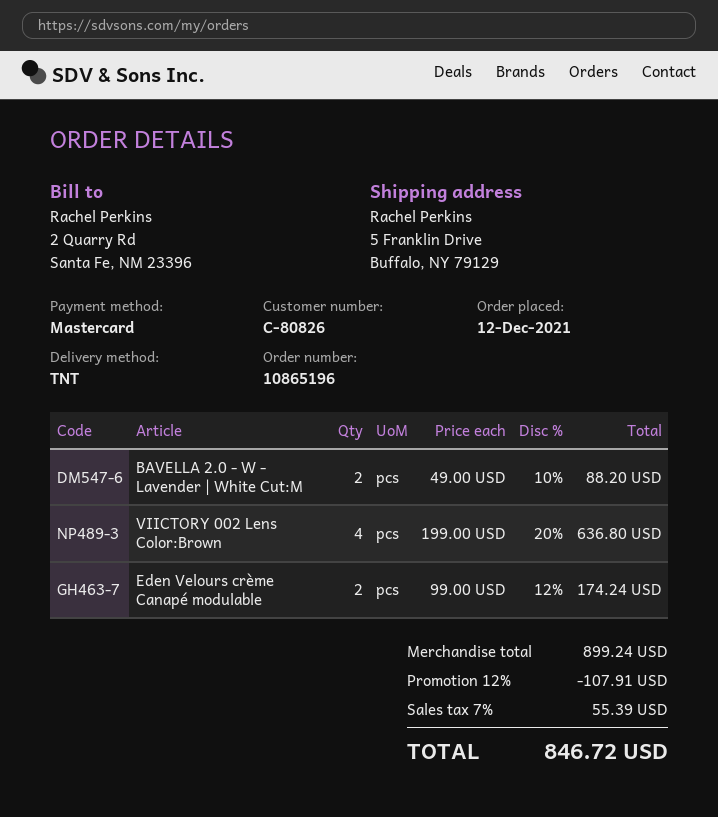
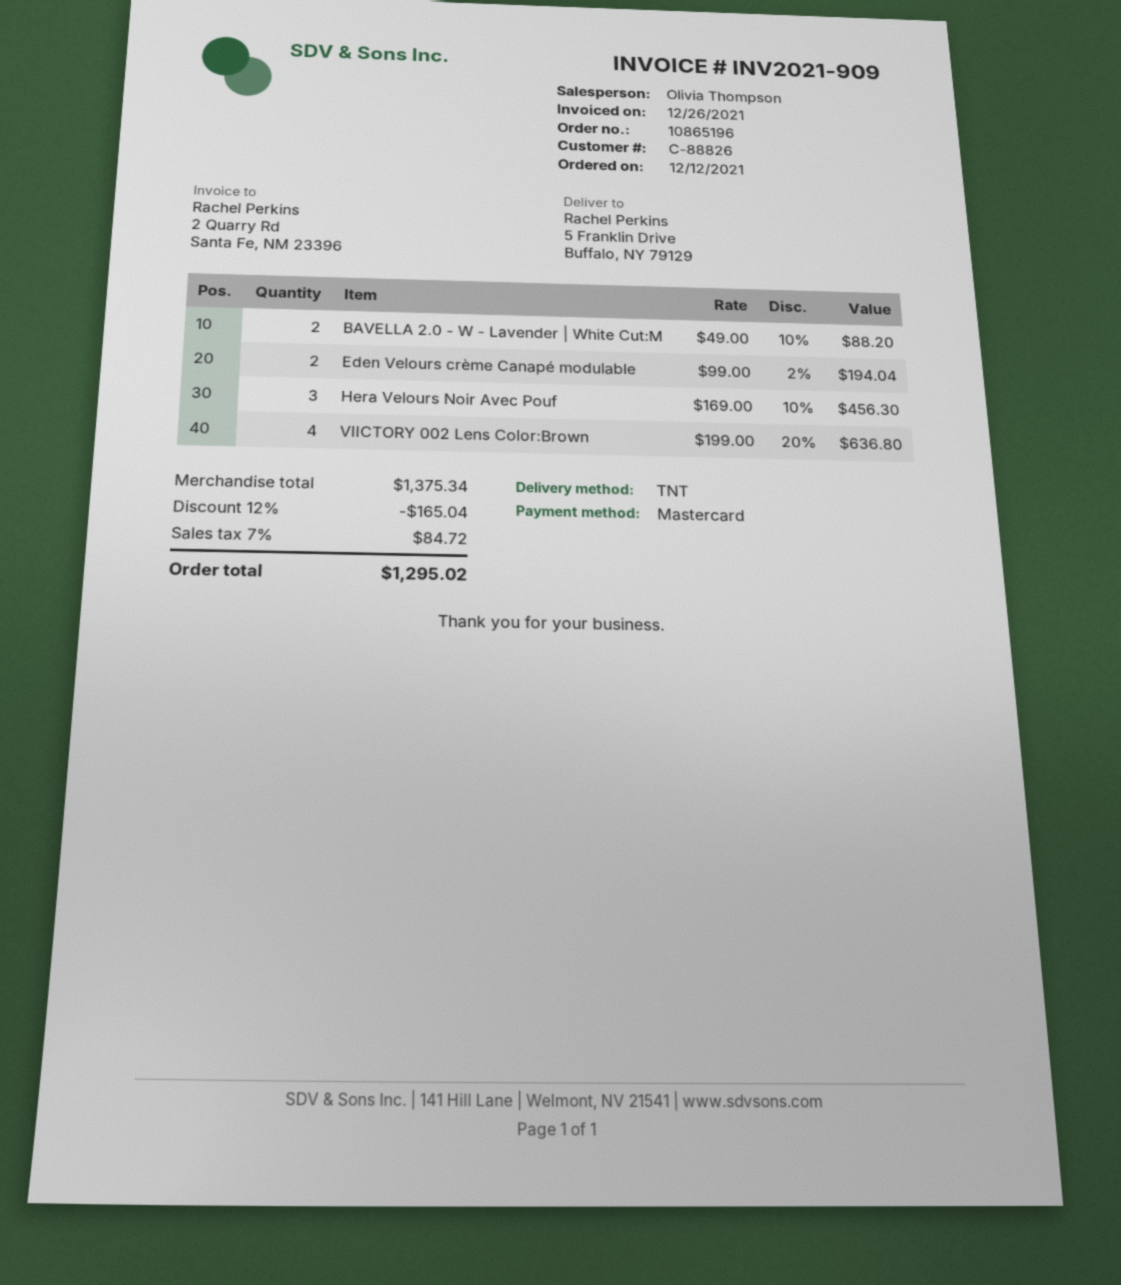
customer number: C-80826 -> C-88826
Eden Velours crème Canapé modulable: 2 x 99.00 - 12% = 174.24 -> 2 x 99.00 - 2% = 194.04
Hera Velours Noir Avec Pouf: none -> 3 x 169.00 - 10% = 456.30
subtotal: 899.24 -> 1375.34
discount: 12% = 107.91 -> 12% = 165.04
tax: 7% = 55.39 -> 7% = 84.72
total: 846.72 -> 1295.02

